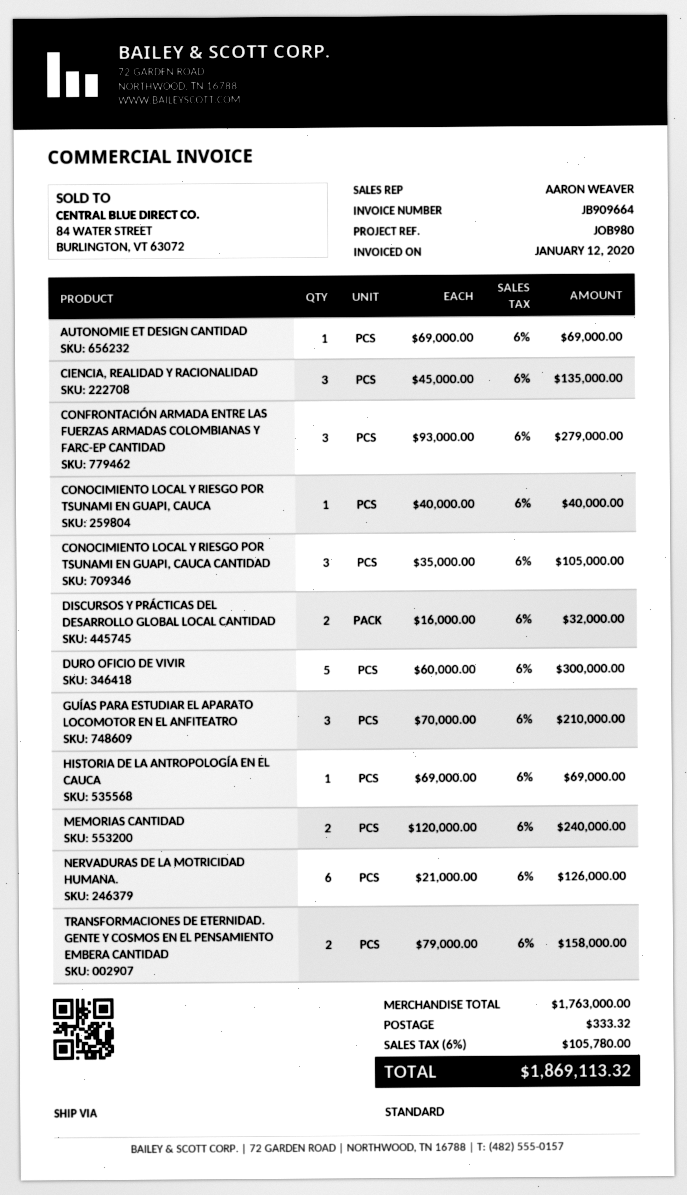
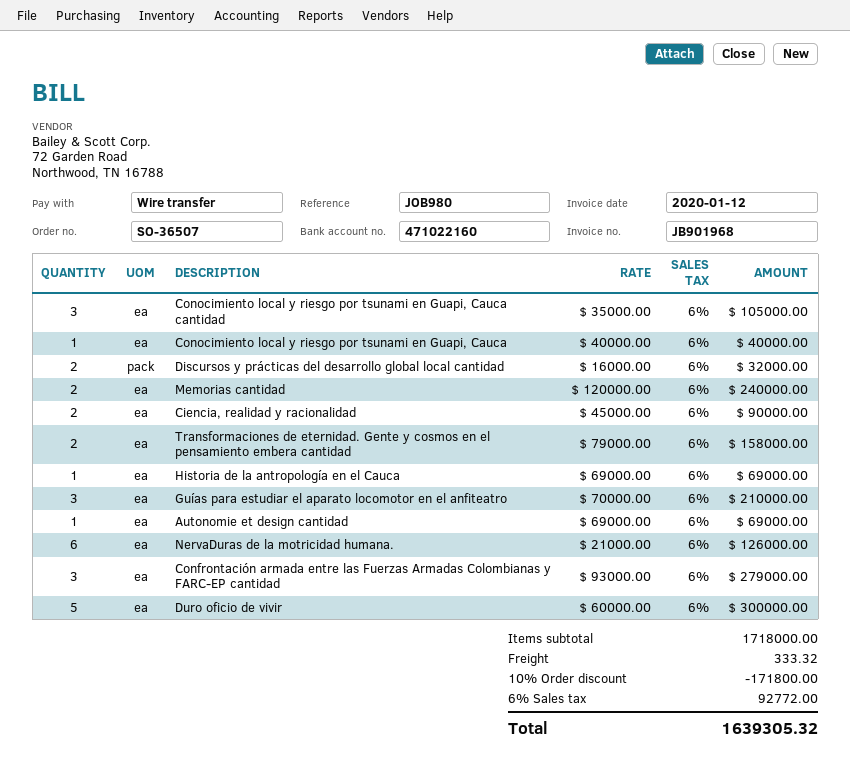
invoice number: JB909664 -> JB901968
CIENCIA, REALIDAD Y RACIONALIDAD: 3 x 45000.00 = 135000.00 -> 2 x 45000.00 = 90000.00
subtotal: 1763000.00 -> 1718000.00
discount: none -> 10% = 171800.00
tax: 6% = 105780.00 -> 6% = 92772.00
total: 1869113.32 -> 1639305.32

